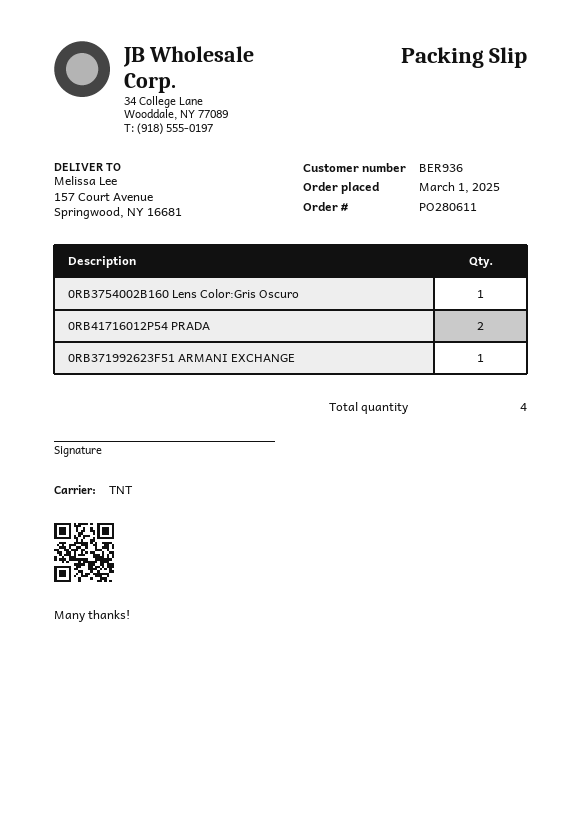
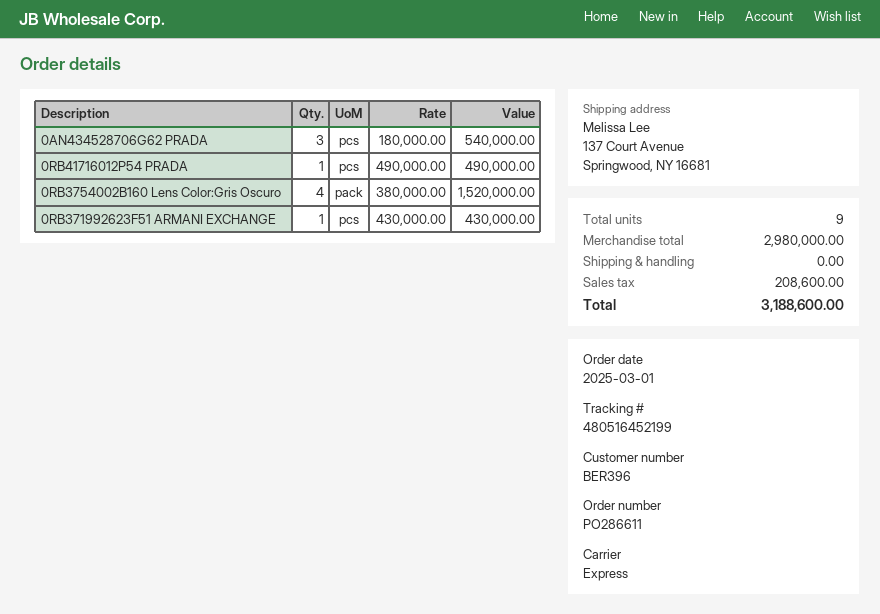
order number: PO280611 -> PO286611
customer number: BER936 -> BER396
shipping method: TNT -> express
ship to: 157 Court Avenue, Springwood, NY 16681 -> 137 Court Avenue, Springwood, NY 16681
0RB3754002B160 Lens Color:Gris Oscuro: 1 -> 4
0RB41716012P54 PRADA: 2 -> 1
0AN434528706G62 PRADA: none -> 3
total quantity: 4 -> 9

